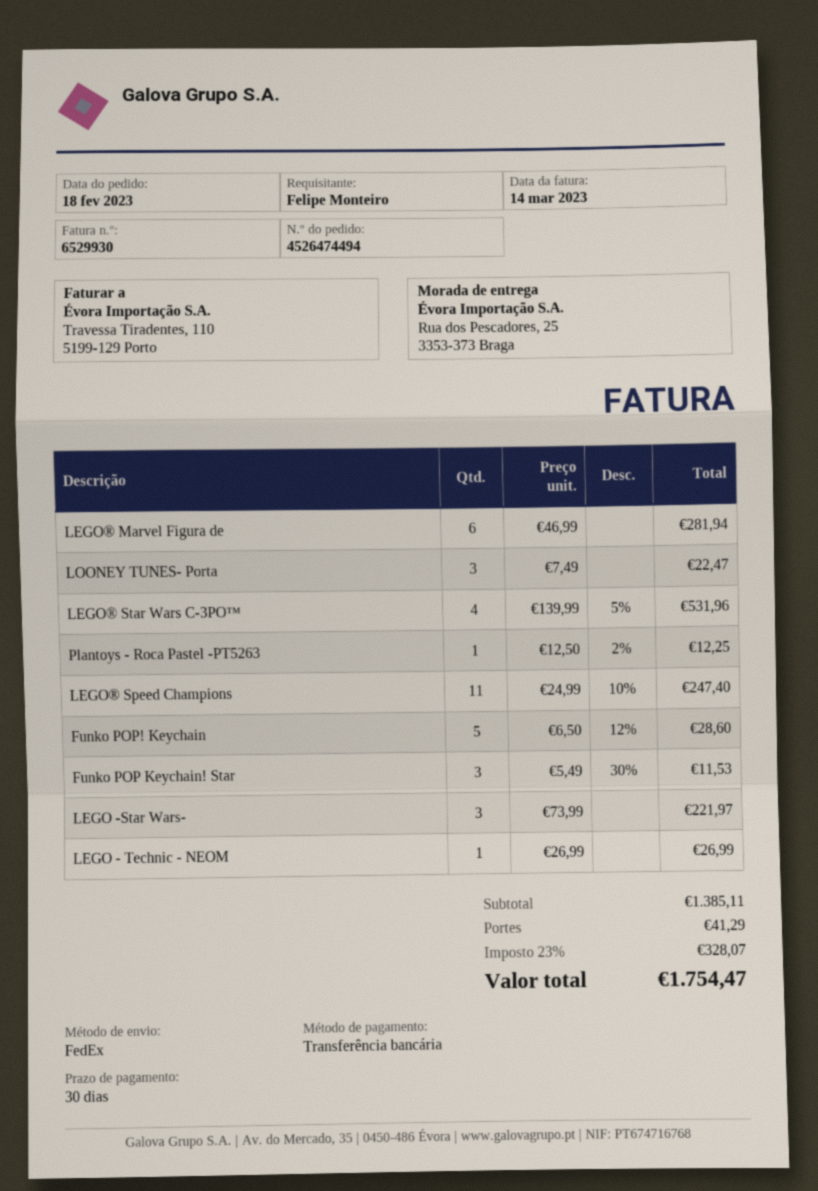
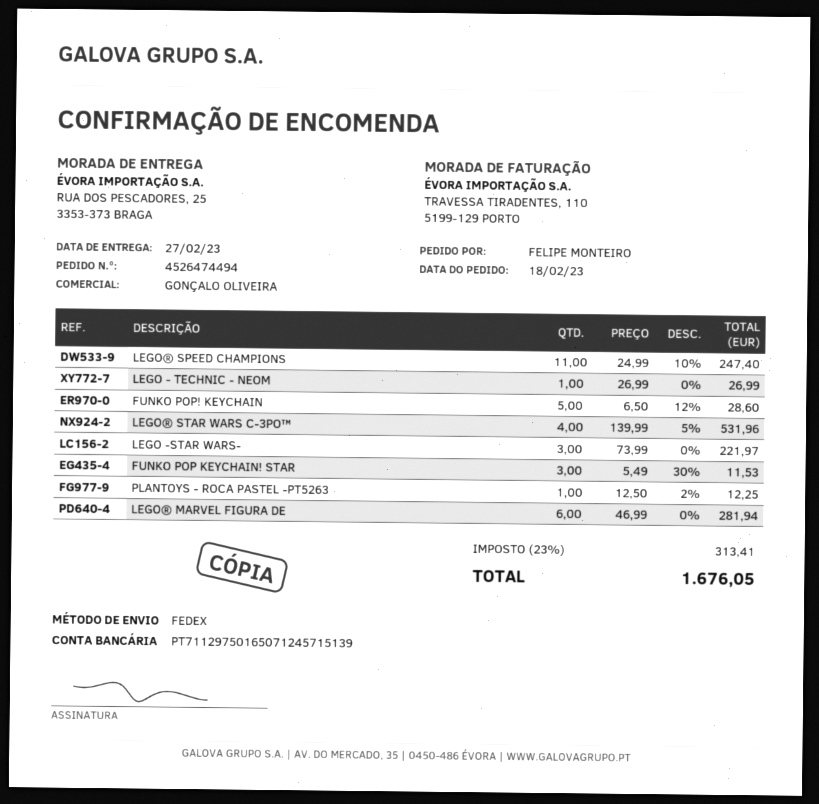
LOONEY TUNES- Porta: 3 x 7.49 = 22.47 -> none
shipping: 41.29 -> none
tax: 23% = 328.07 -> 23% = 313.41
total: 1754.47 -> 1676.05

